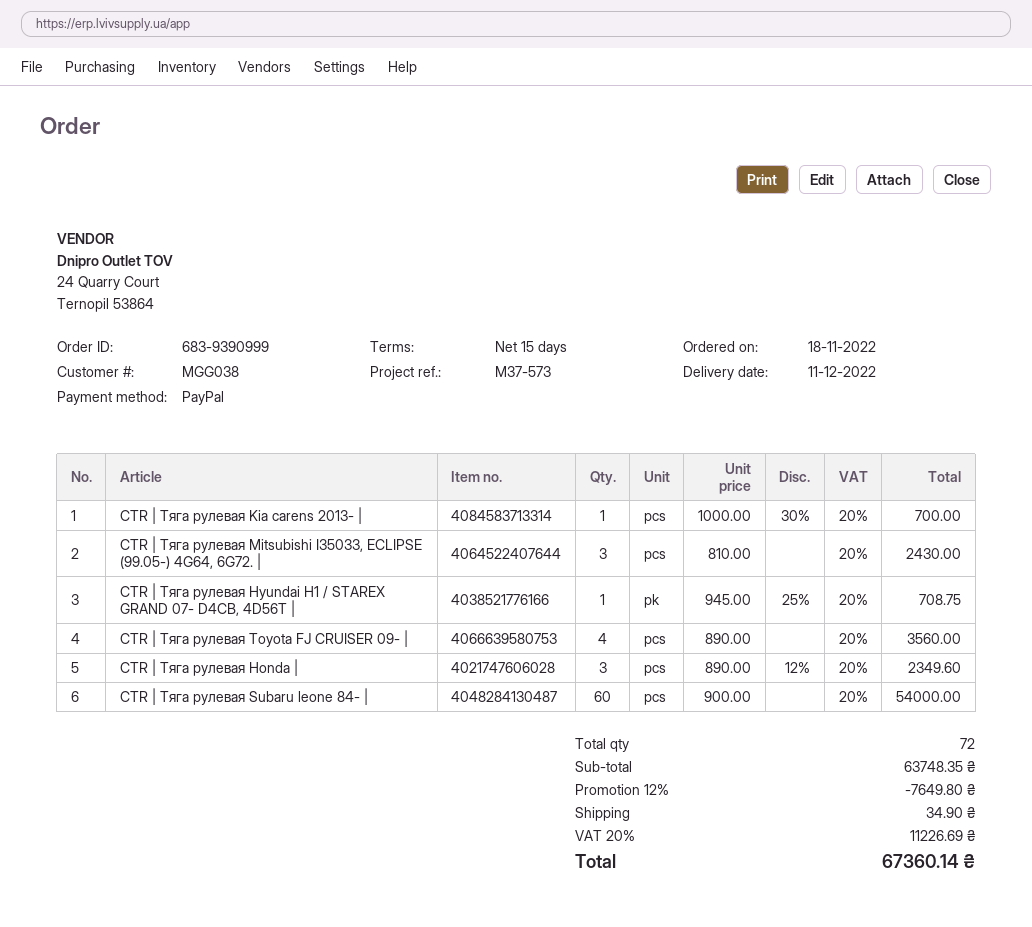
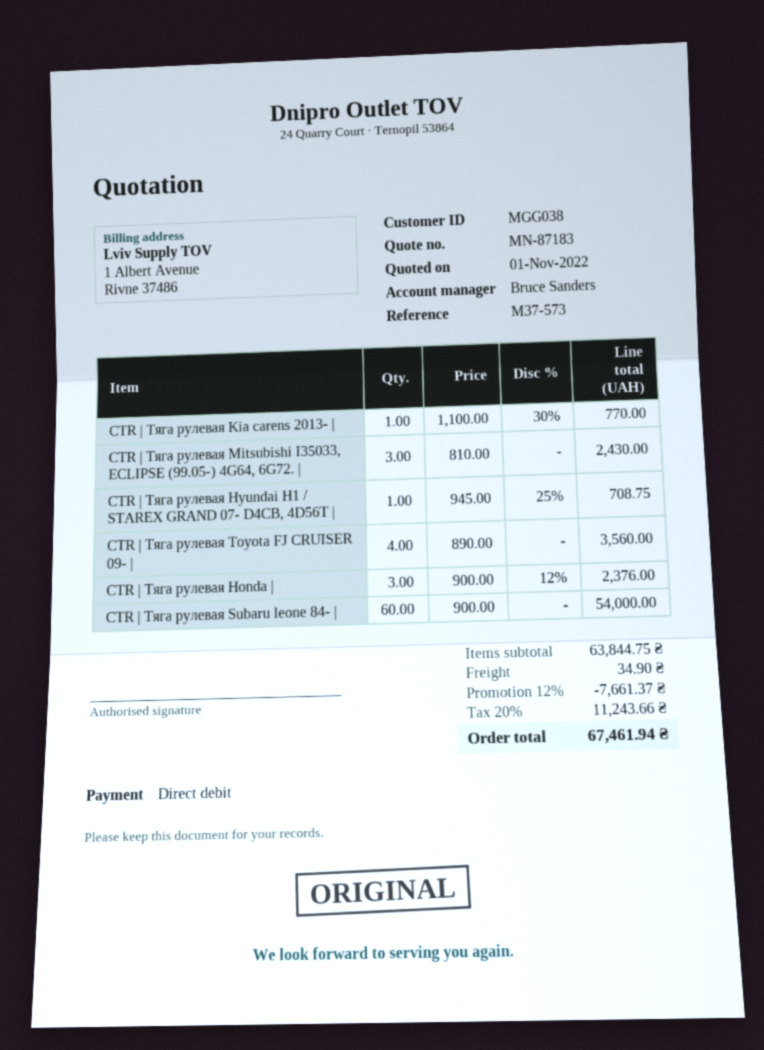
payment method: PayPal -> direct debit
CTR | Тяга рулевая Kia carens 2013- |: 1 x 1000.00 - 30% = 700.00 -> 1 x 1100.00 - 30% = 770.00
CTR | Тяга рулевая Honda |: 3 x 890.00 - 12% = 2349.60 -> 3 x 900.00 - 12% = 2376.00
subtotal: 63748.35 -> 63844.75
discount: 12% = 7649.80 -> 12% = 7661.37
tax: 20% = 11226.69 -> 20% = 11243.66
total: 67360.14 -> 67461.94

